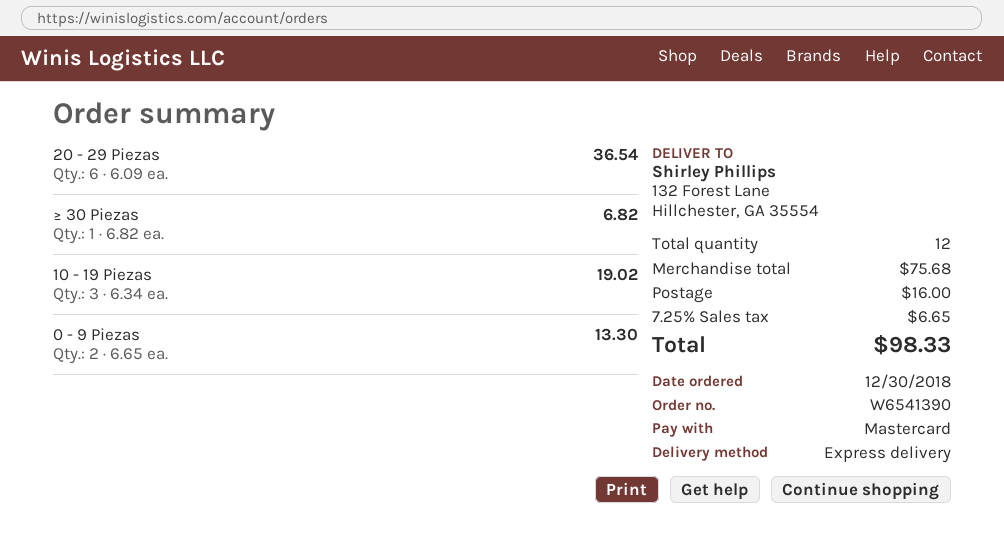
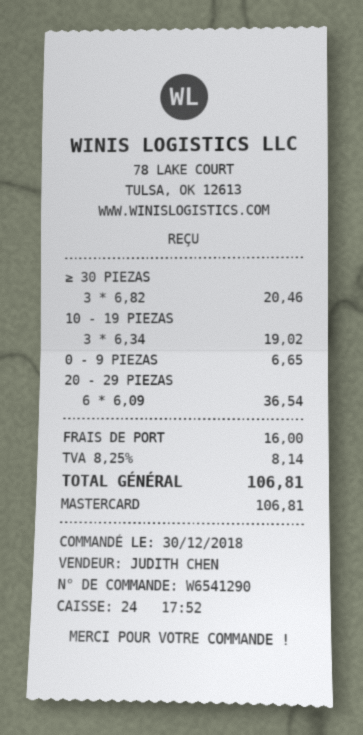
order number: W6541390 -> W6541290
≥ 30 Piezas: 1 x 6.82 = 6.82 -> 3 x 6.82 = 20.46
0 - 9 Piezas: 2 x 6.65 = 13.30 -> 1 x 6.65 = 6.65
tax: 7.25% = 6.65 -> 8.25% = 8.14
total: 98.33 -> 106.81

